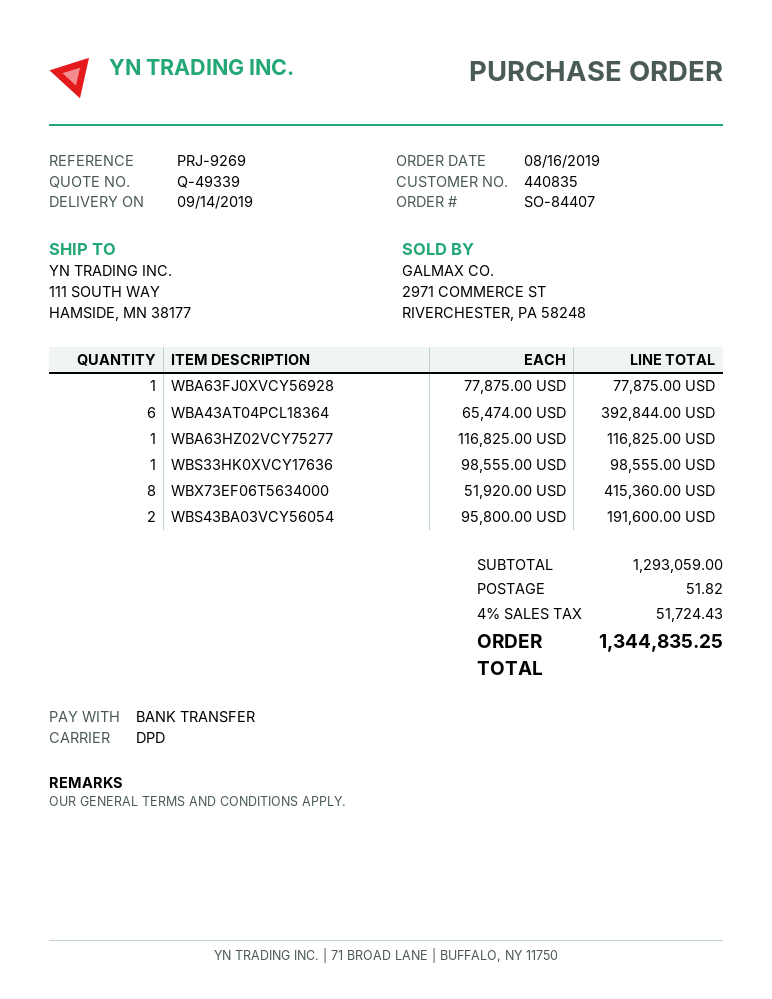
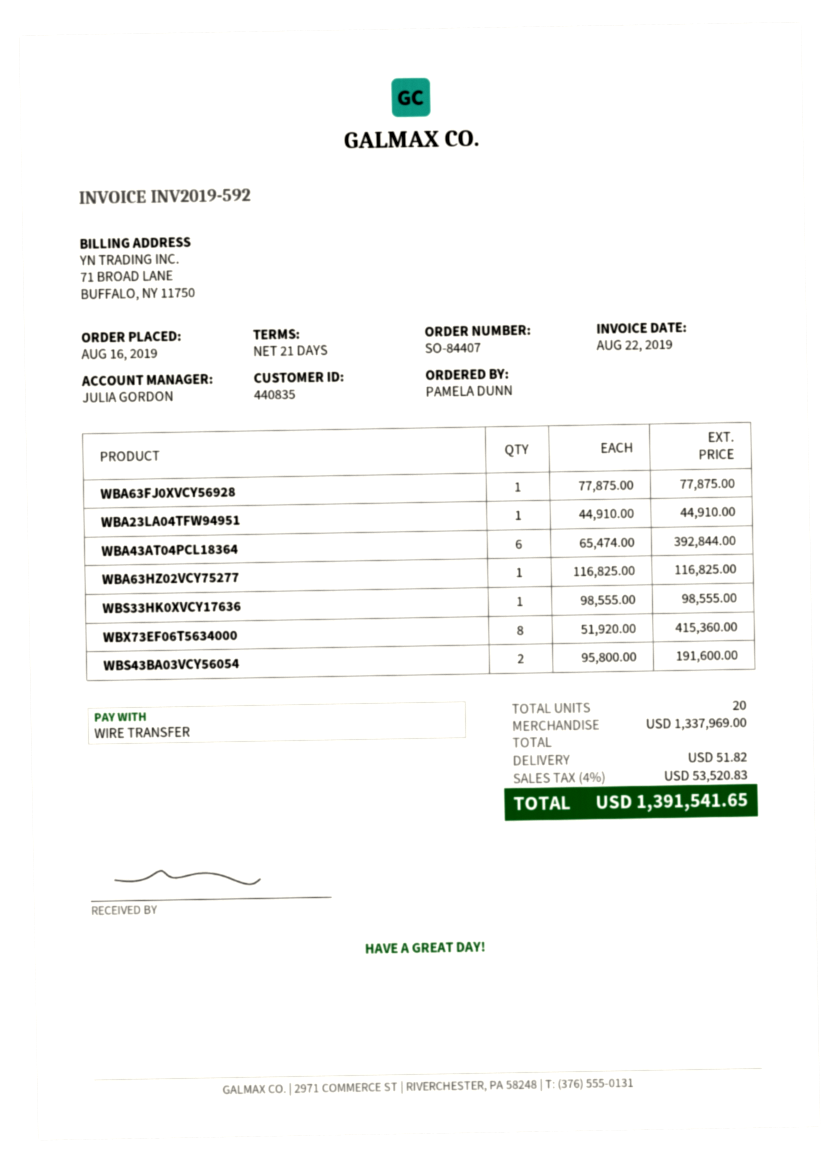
WBA23LA04TFW94951: none -> 1 x 44910.00 = 44910.00
subtotal: 1293059.00 -> 1337969.00
tax: 4% = 51724.43 -> 4% = 53520.83
total: 1344835.25 -> 1391541.65

